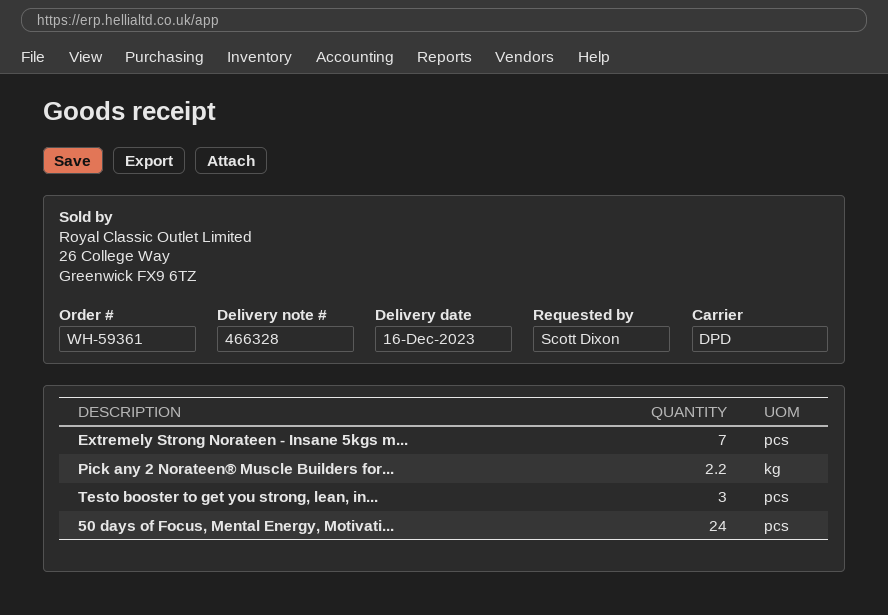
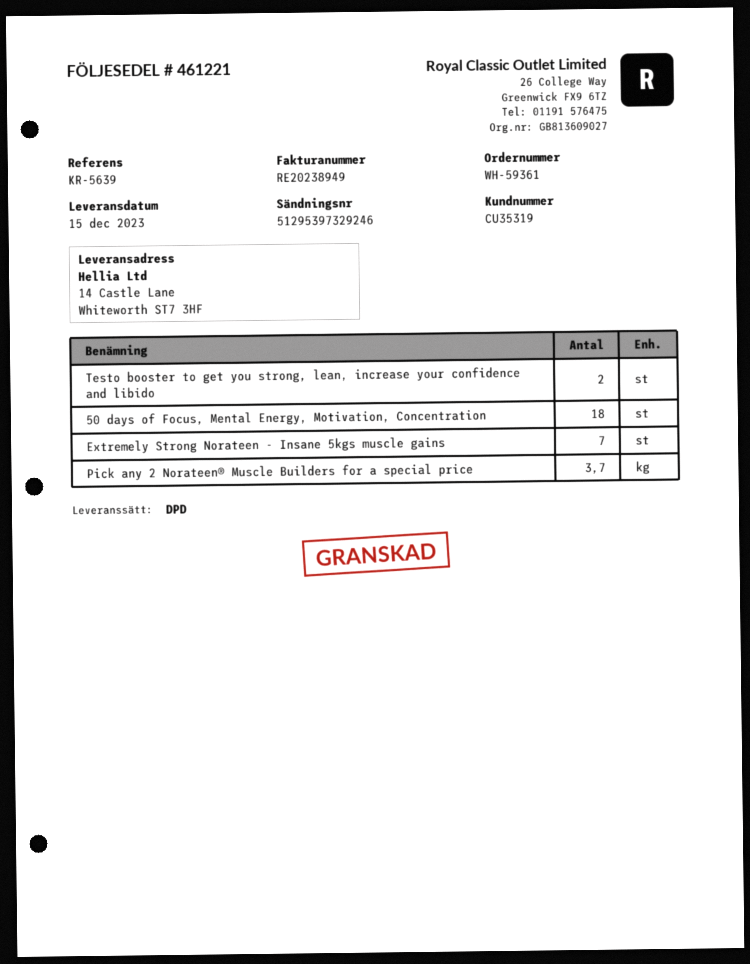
delivery note number: 466328 -> 461221
delivery date: 2023-12-16 -> 2023-12-15
Pick any 2 Norateen® Muscle Builders for...: 2.2 -> 3.7
Testo booster to get you strong, lean, in...: 3 -> 2
50 days of Focus, Mental Energy, Motivati...: 24 -> 18

